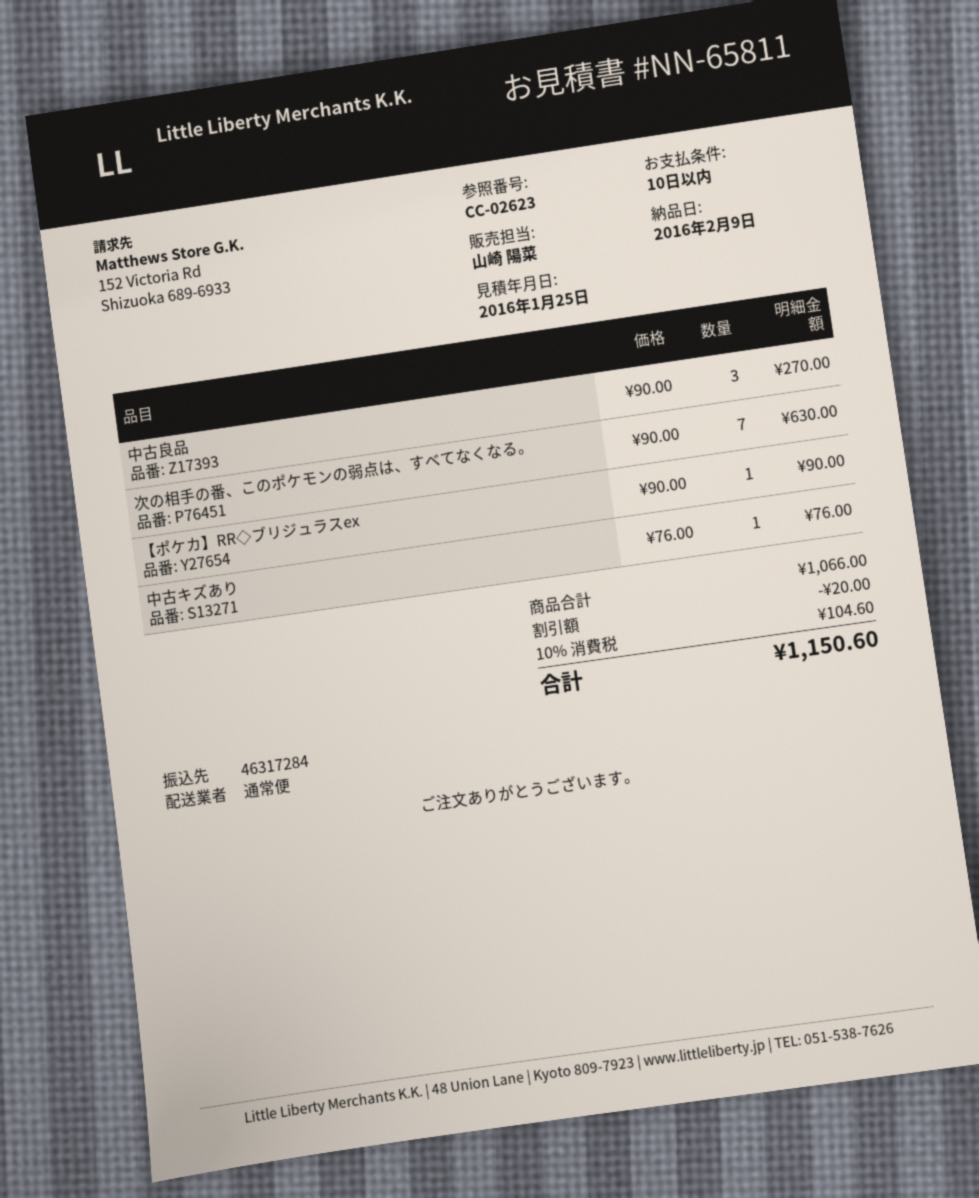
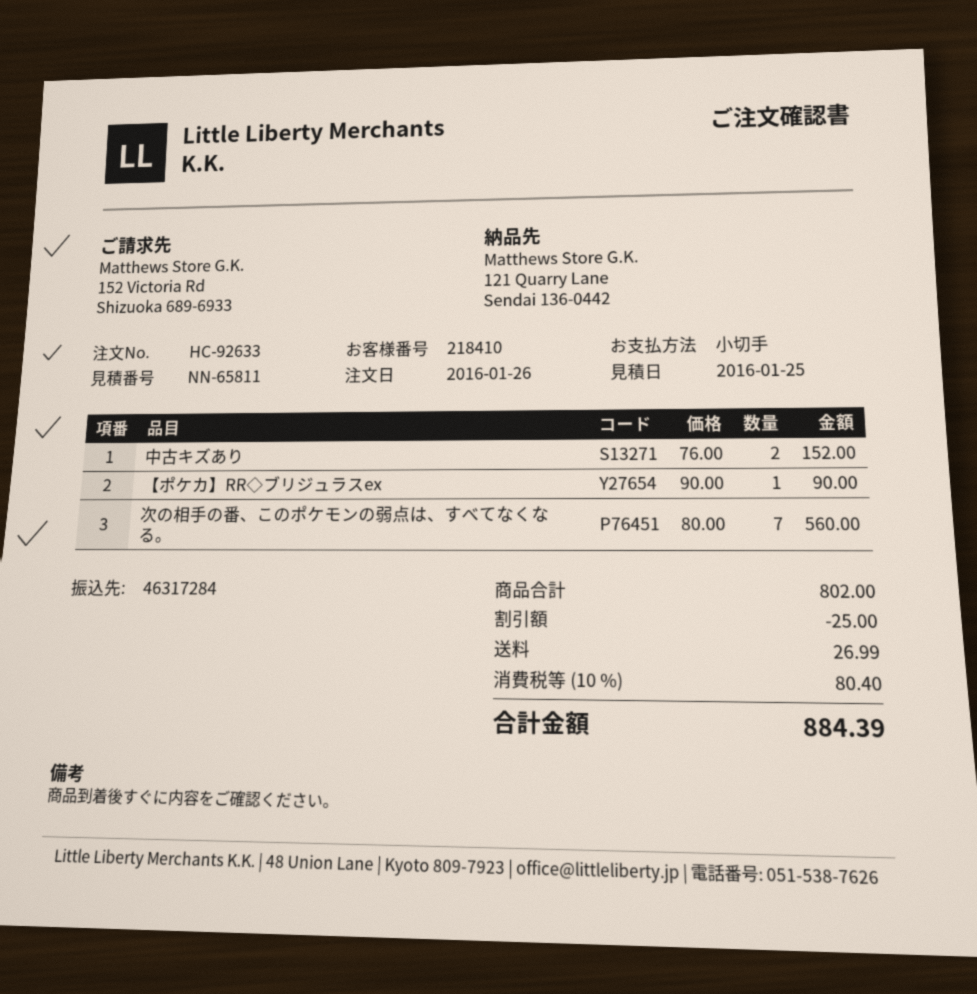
中古良品: 3 x 90.00 = 270.00 -> none
次の相手の番、このポケモンの弱点は、すべてなくなる。: 7 x 90.00 = 630.00 -> 7 x 80.00 = 560.00
中古キズあり: 1 x 76.00 = 76.00 -> 2 x 76.00 = 152.00
subtotal: 1066.00 -> 802.00
discount: 20.00 -> 25.00
shipping: none -> 26.99
tax: 10% = 104.60 -> 10% = 80.40
total: 1150.60 -> 884.39

